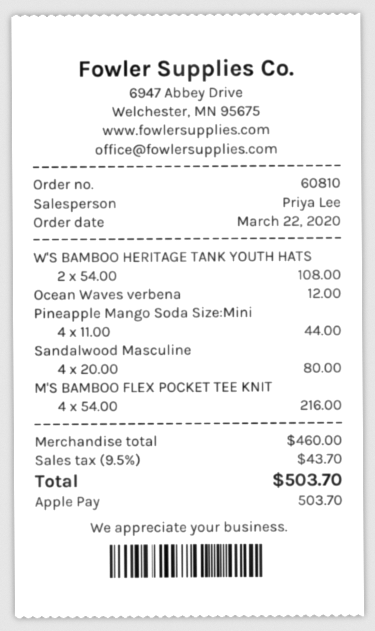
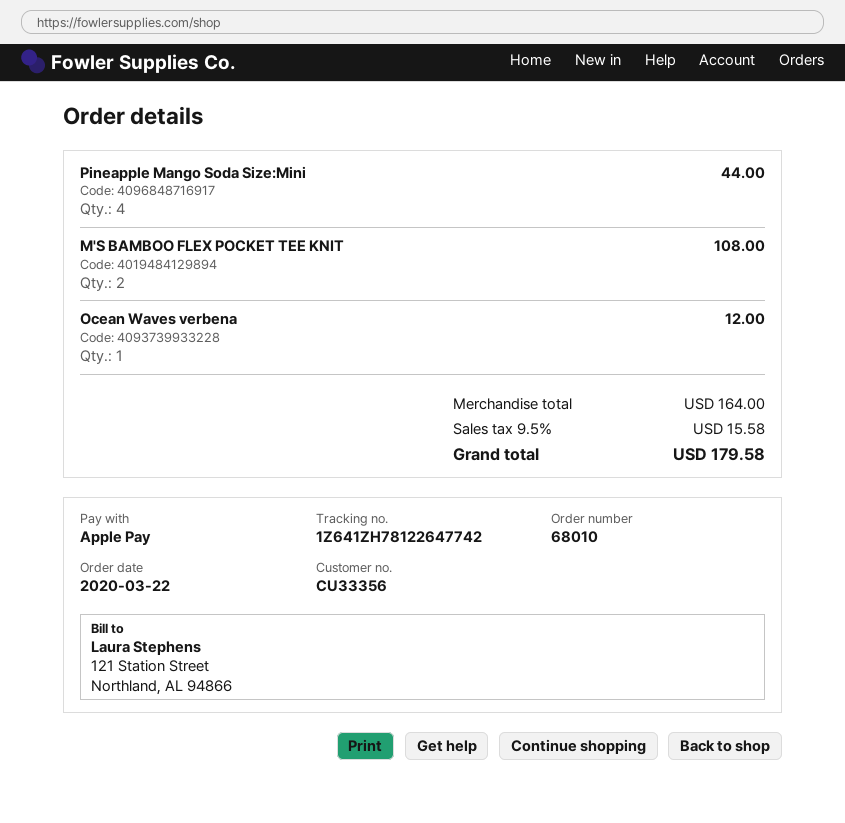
order number: 60810 -> 68010
W'S BAMBOO HERITAGE TANK YOUTH HATS: 2 for 108.00 -> none
Sandalwood Masculine: 4 for 80.00 -> none
M'S BAMBOO FLEX POCKET TEE KNIT: 4 for 216.00 -> 2 for 108.00
subtotal: 460.00 -> 164.00
tax: 9.5% = 43.70 -> 9.5% = 15.58
total: 503.70 -> 179.58

